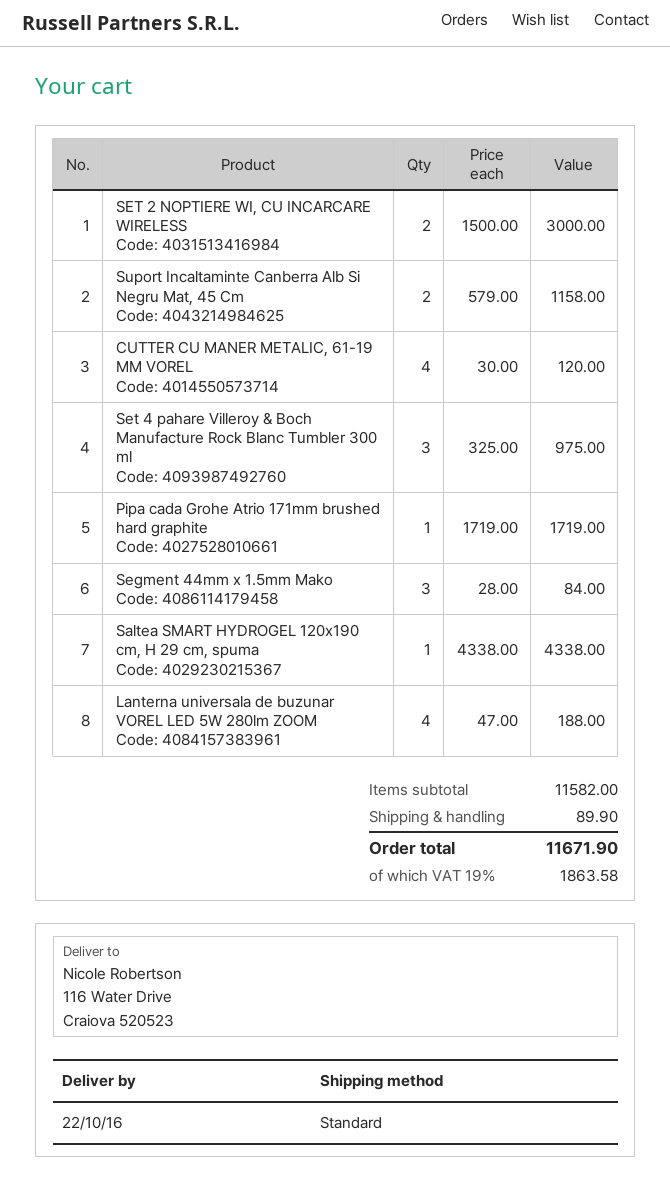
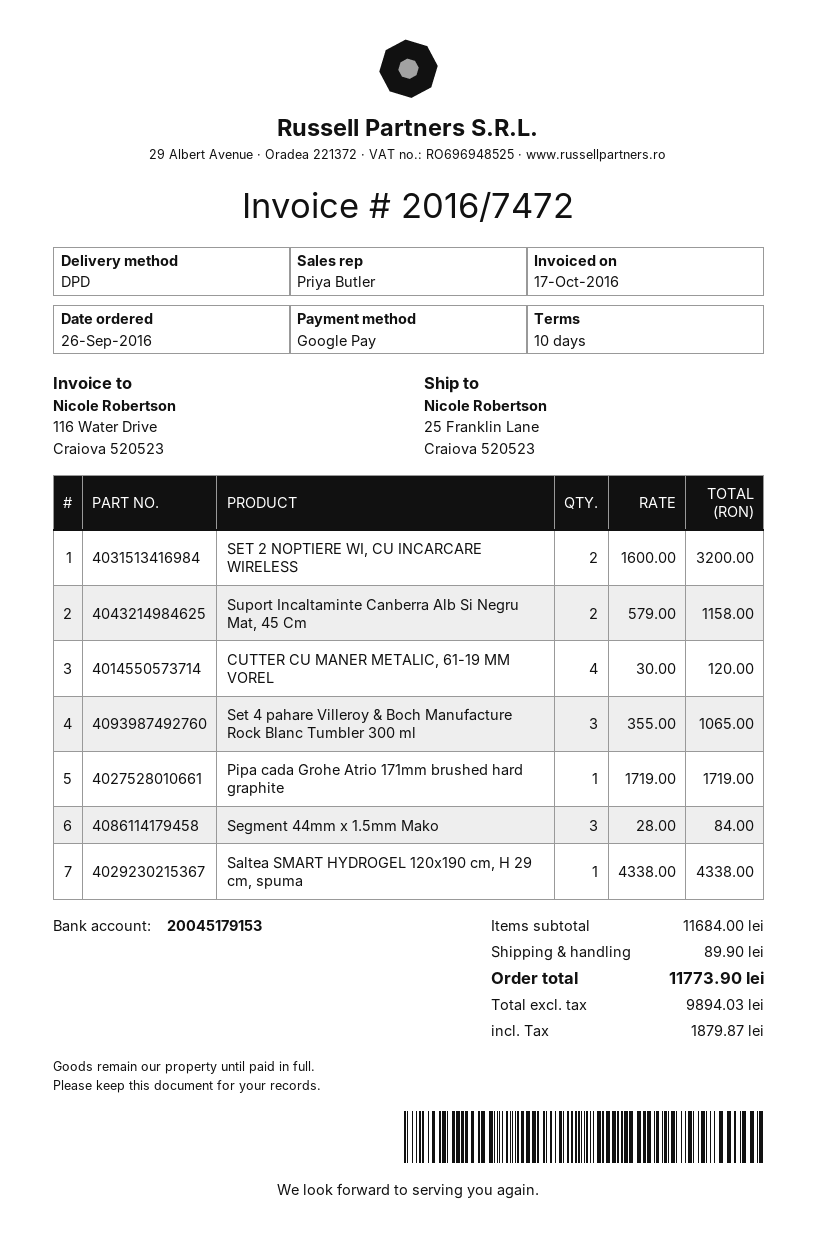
shipping method: standard -> DPD
ship to: 116 Water Drive, Craiova 520523 -> 25 Franklin Lane, Craiova 520523
SET 2 NOPTIERE WI, CU INCARCARE WIRELESS: 2 x 1500.00 = 3000.00 -> 2 x 1600.00 = 3200.00
Set 4 pahare Villeroy & Boch Manufacture Rock Blanc Tumbler 300 ml: 3 x 325.00 = 975.00 -> 3 x 355.00 = 1065.00
Lanterna universala de buzunar VOREL LED 5W 280lm ZOOM: 4 x 47.00 = 188.00 -> none
subtotal: 11582.00 -> 11684.00
tax: 1863.58 -> 1879.87
total: 11671.90 -> 11773.90

